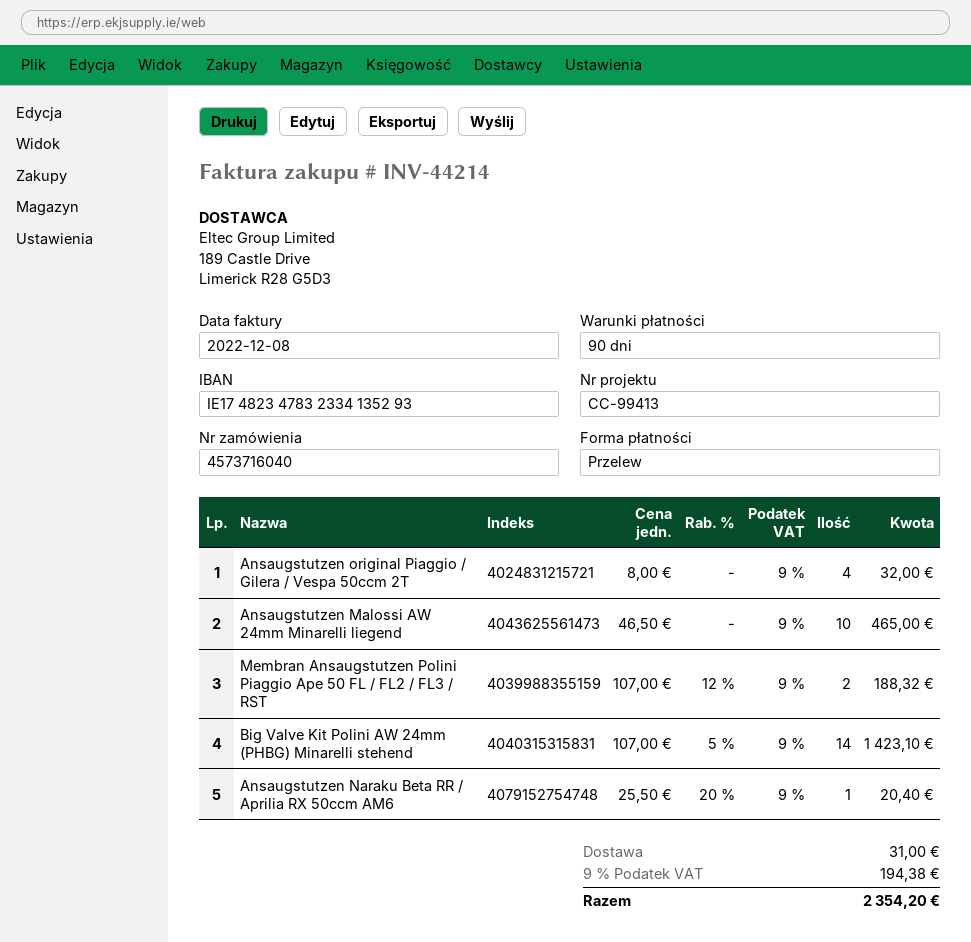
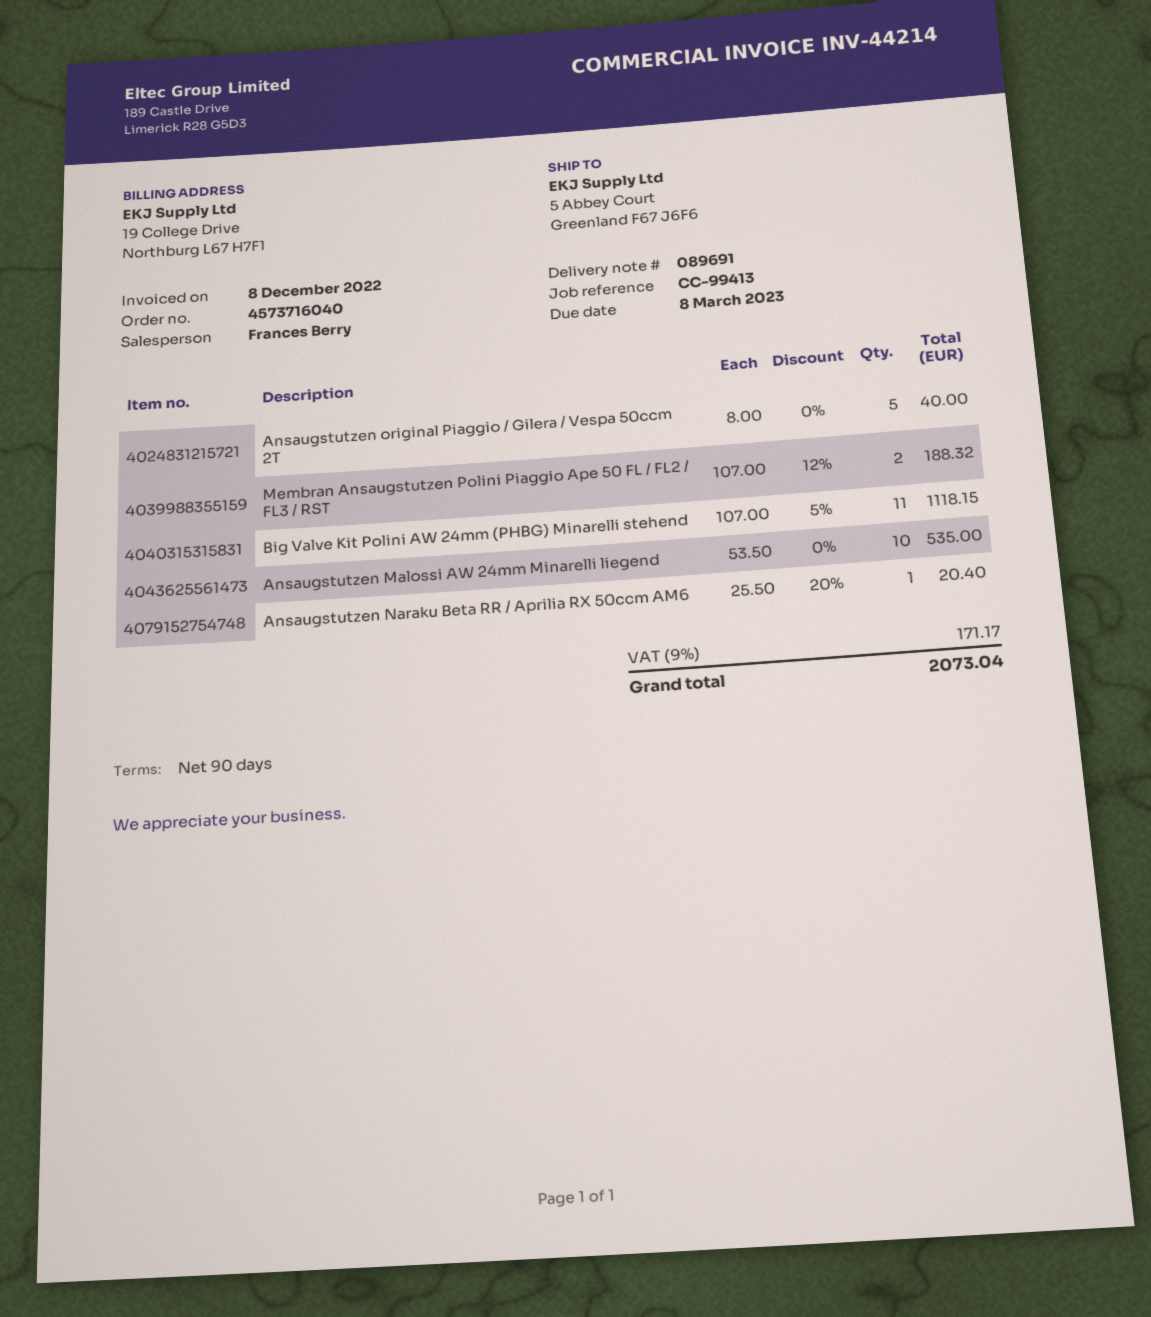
Ansaugstutzen original Piaggio / Gilera / Vespa 50ccm 2T: 4 x 8.00 = 32.00 -> 5 x 8.00 = 40.00
Ansaugstutzen Malossi AW 24mm Minarelli liegend: 10 x 46.50 = 465.00 -> 10 x 53.50 = 535.00
Big Valve Kit Polini AW 24mm (PHBG) Minarelli stehend: 14 x 107.00 - 5% = 1423.10 -> 11 x 107.00 - 5% = 1118.15
shipping: 31.00 -> none
tax: 9% = 194.38 -> 9% = 171.17
total: 2354.20 -> 2073.04

